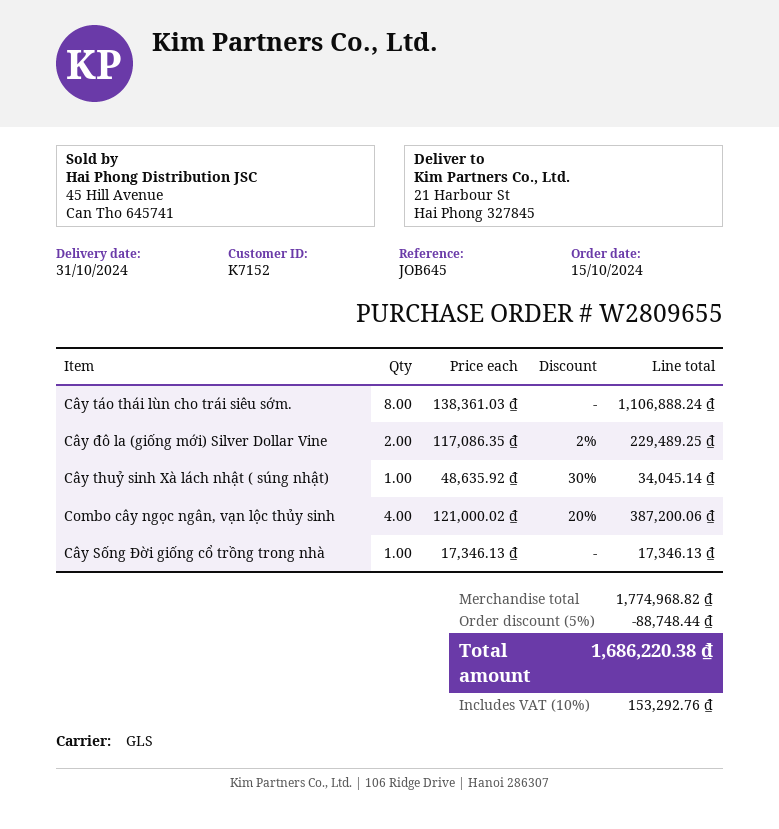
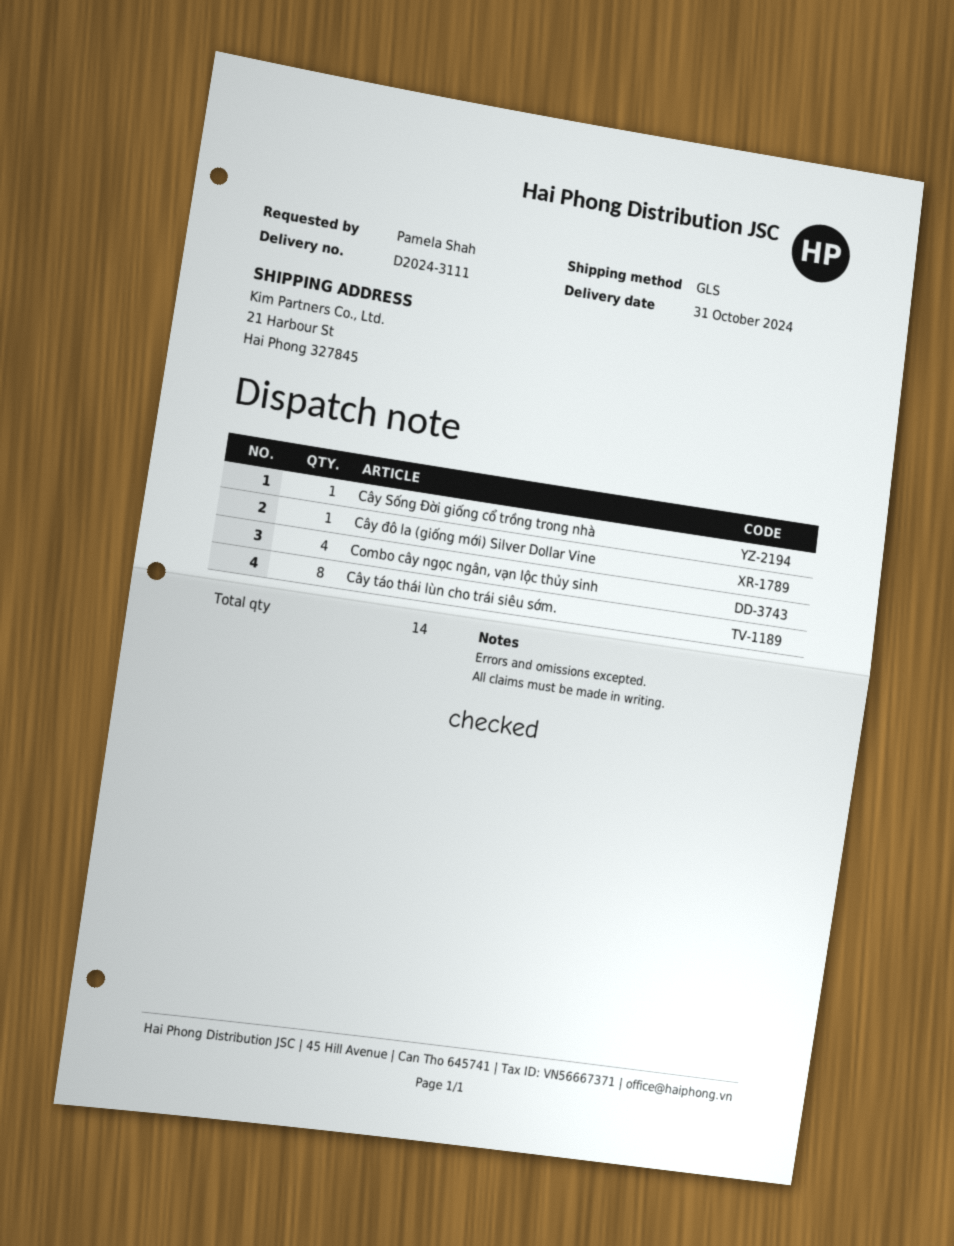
Cây đô la (giống mới) Silver Dollar Vine: 2 -> 1
Cây thuỷ sinh Xà lách nhật ( súng nhật): 1 -> none

